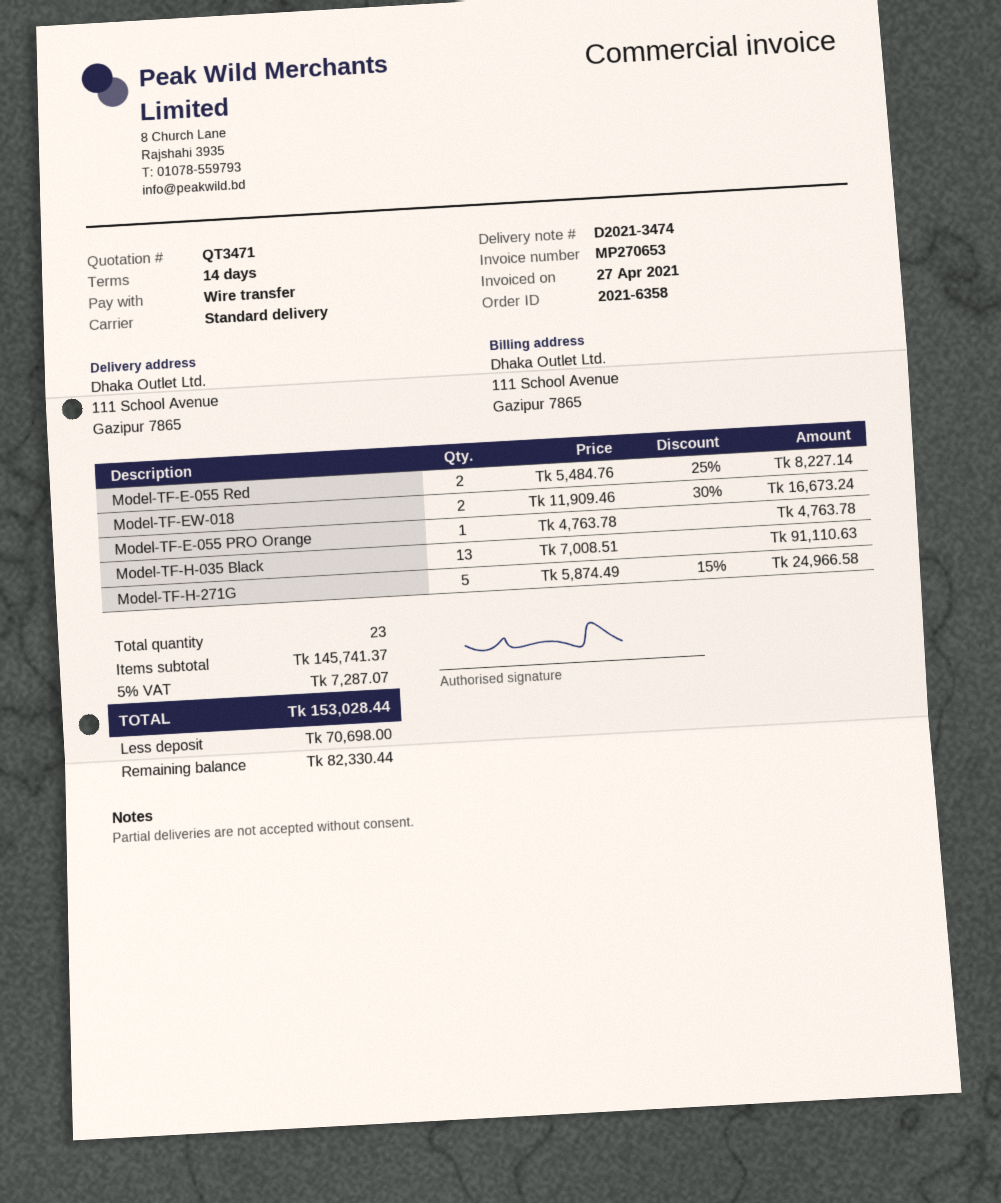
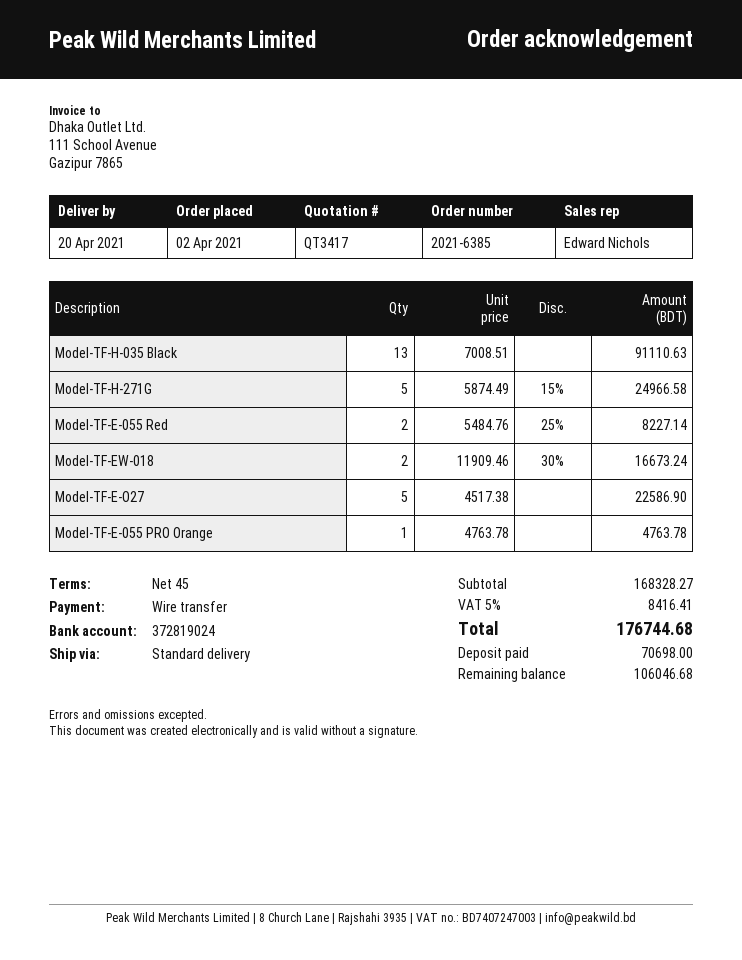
quote number: QT3471 -> QT3417
order number: 2021-6358 -> 2021-6385
payment terms: 14 days -> 45 days
Model-TF-E-O27: none -> 5 x 4517.38 = 22586.90
subtotal: 145741.37 -> 168328.27
tax: 5% = 7287.07 -> 5% = 8416.41
total: 153028.44 -> 176744.68
balance: 82330.44 -> 106046.68

